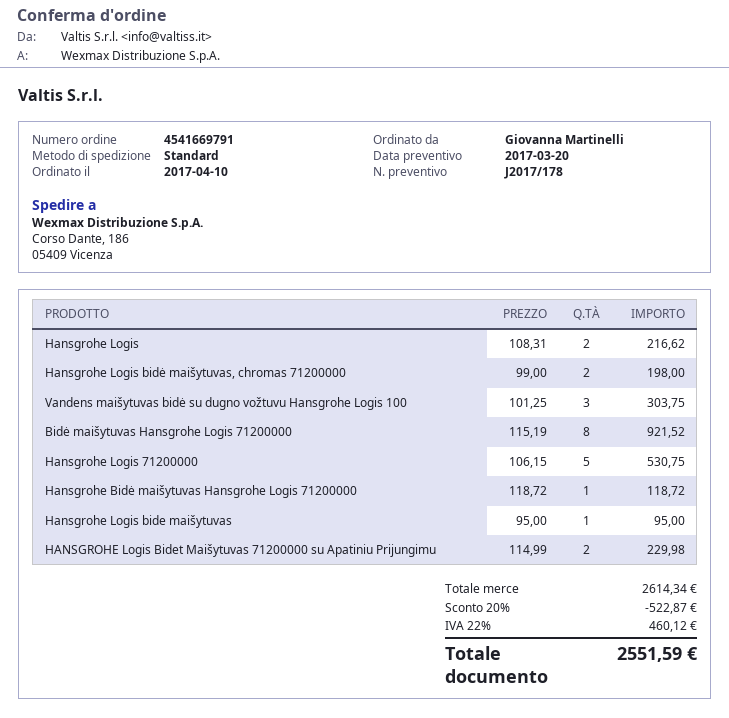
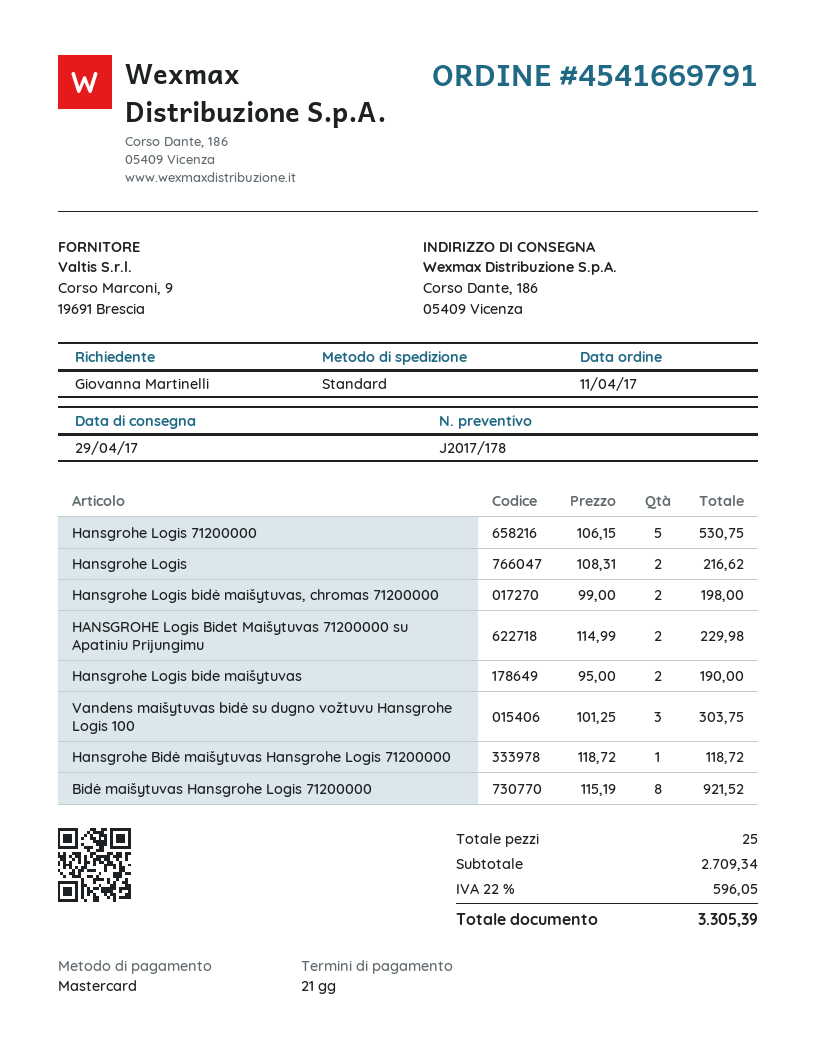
order date: 2017-04-10 -> 2017-04-11
Hansgrohe Logis bide maišytuvas: 1 x 95.00 = 95.00 -> 2 x 95.00 = 190.00
subtotal: 2614.34 -> 2709.34
discount: 20% = 522.87 -> none
tax: 22% = 460.12 -> 22% = 596.05
total: 2551.59 -> 3305.39

